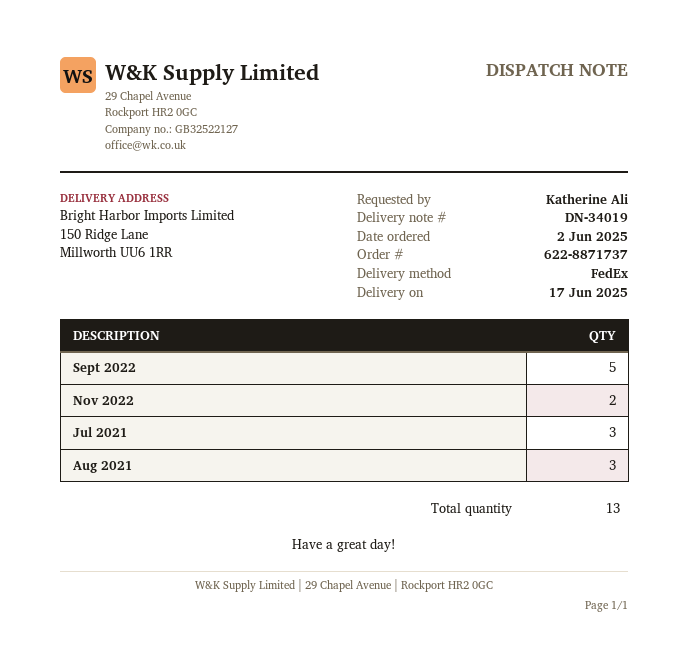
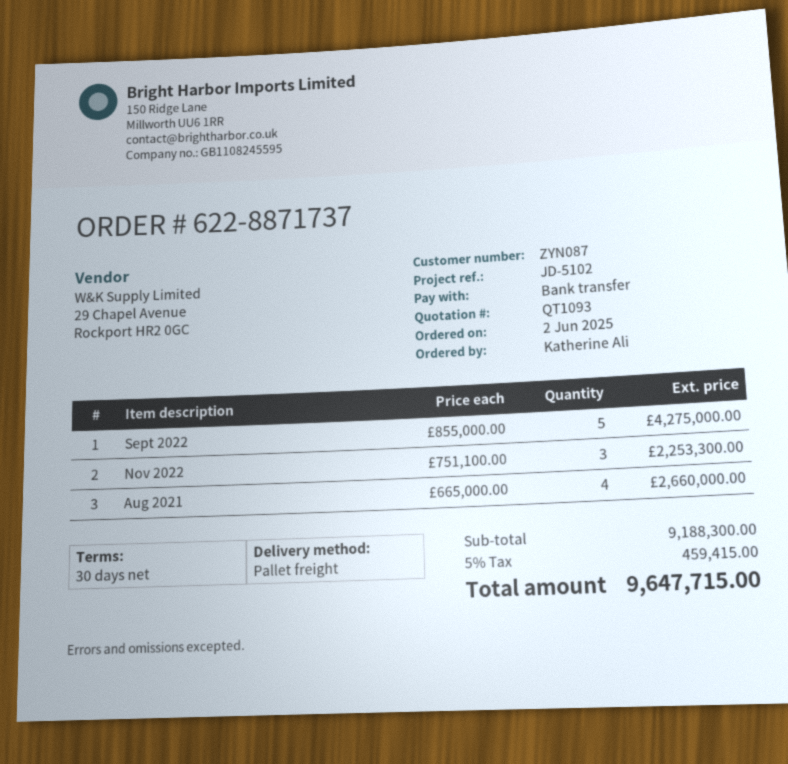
shipping method: FedEx -> pallet freight
Nov 2022: 2 -> 3
Jul 2021: 3 -> none
Aug 2021: 3 -> 4

